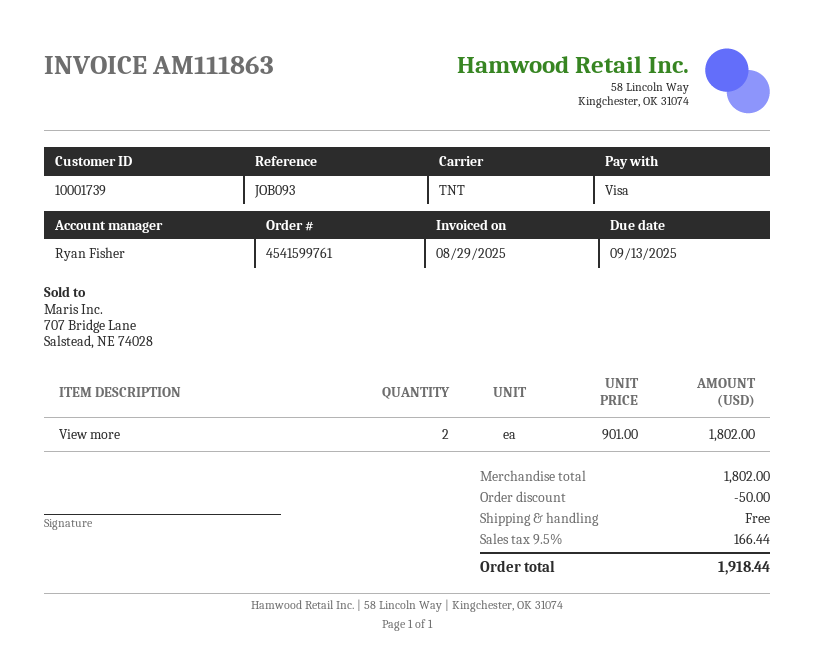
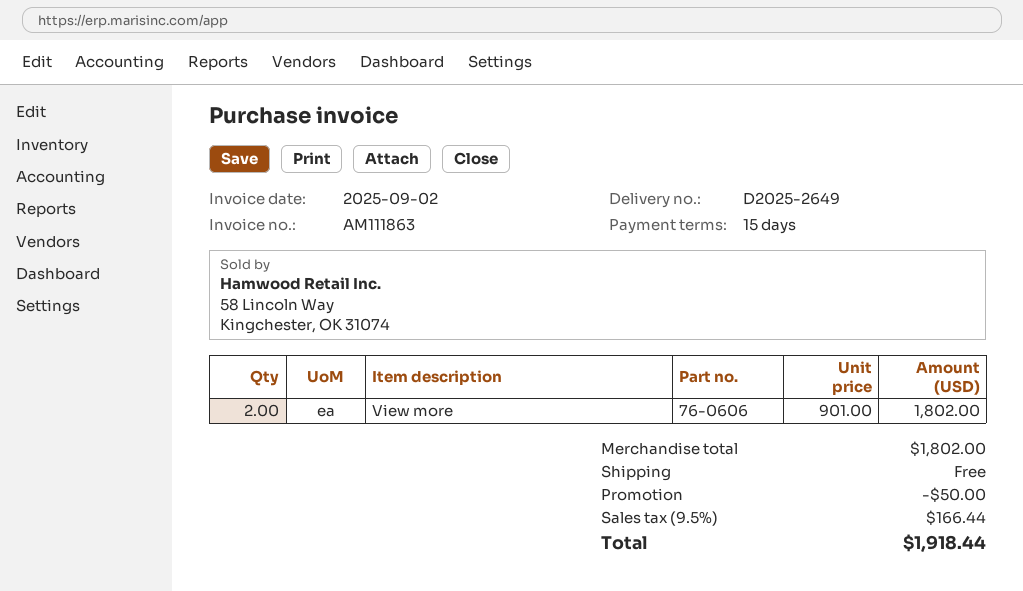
invoice date: 2025-08-29 -> 2025-09-02

